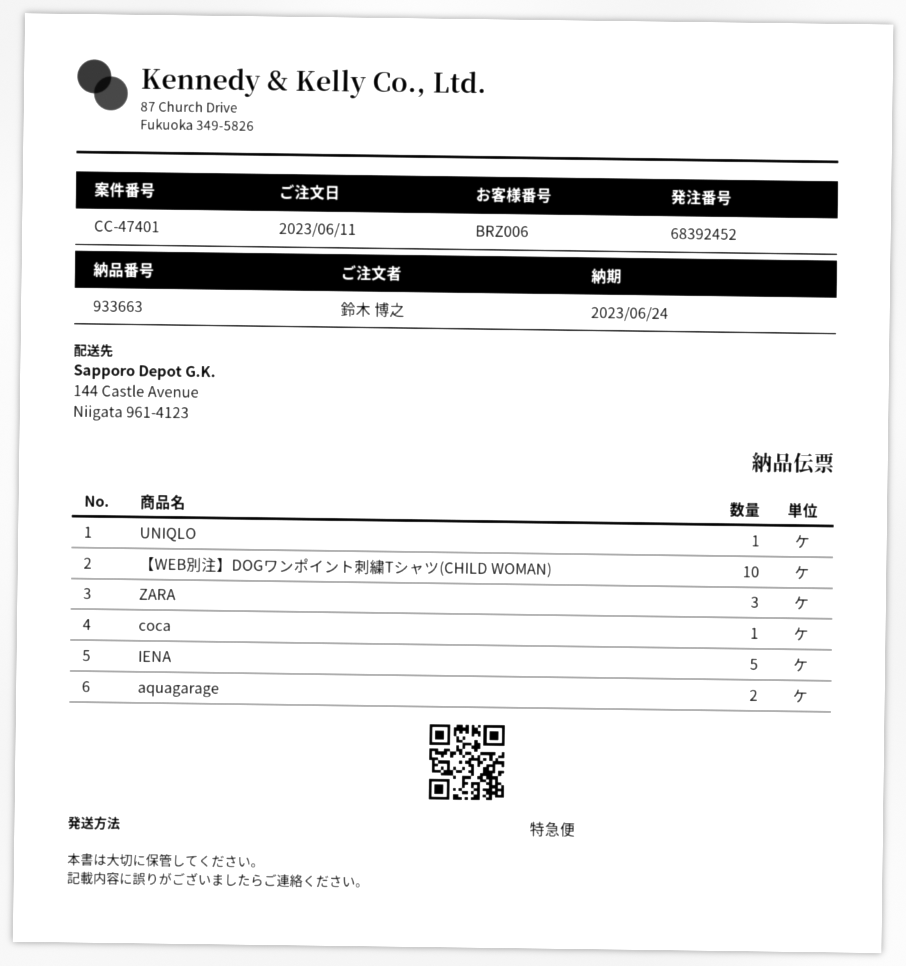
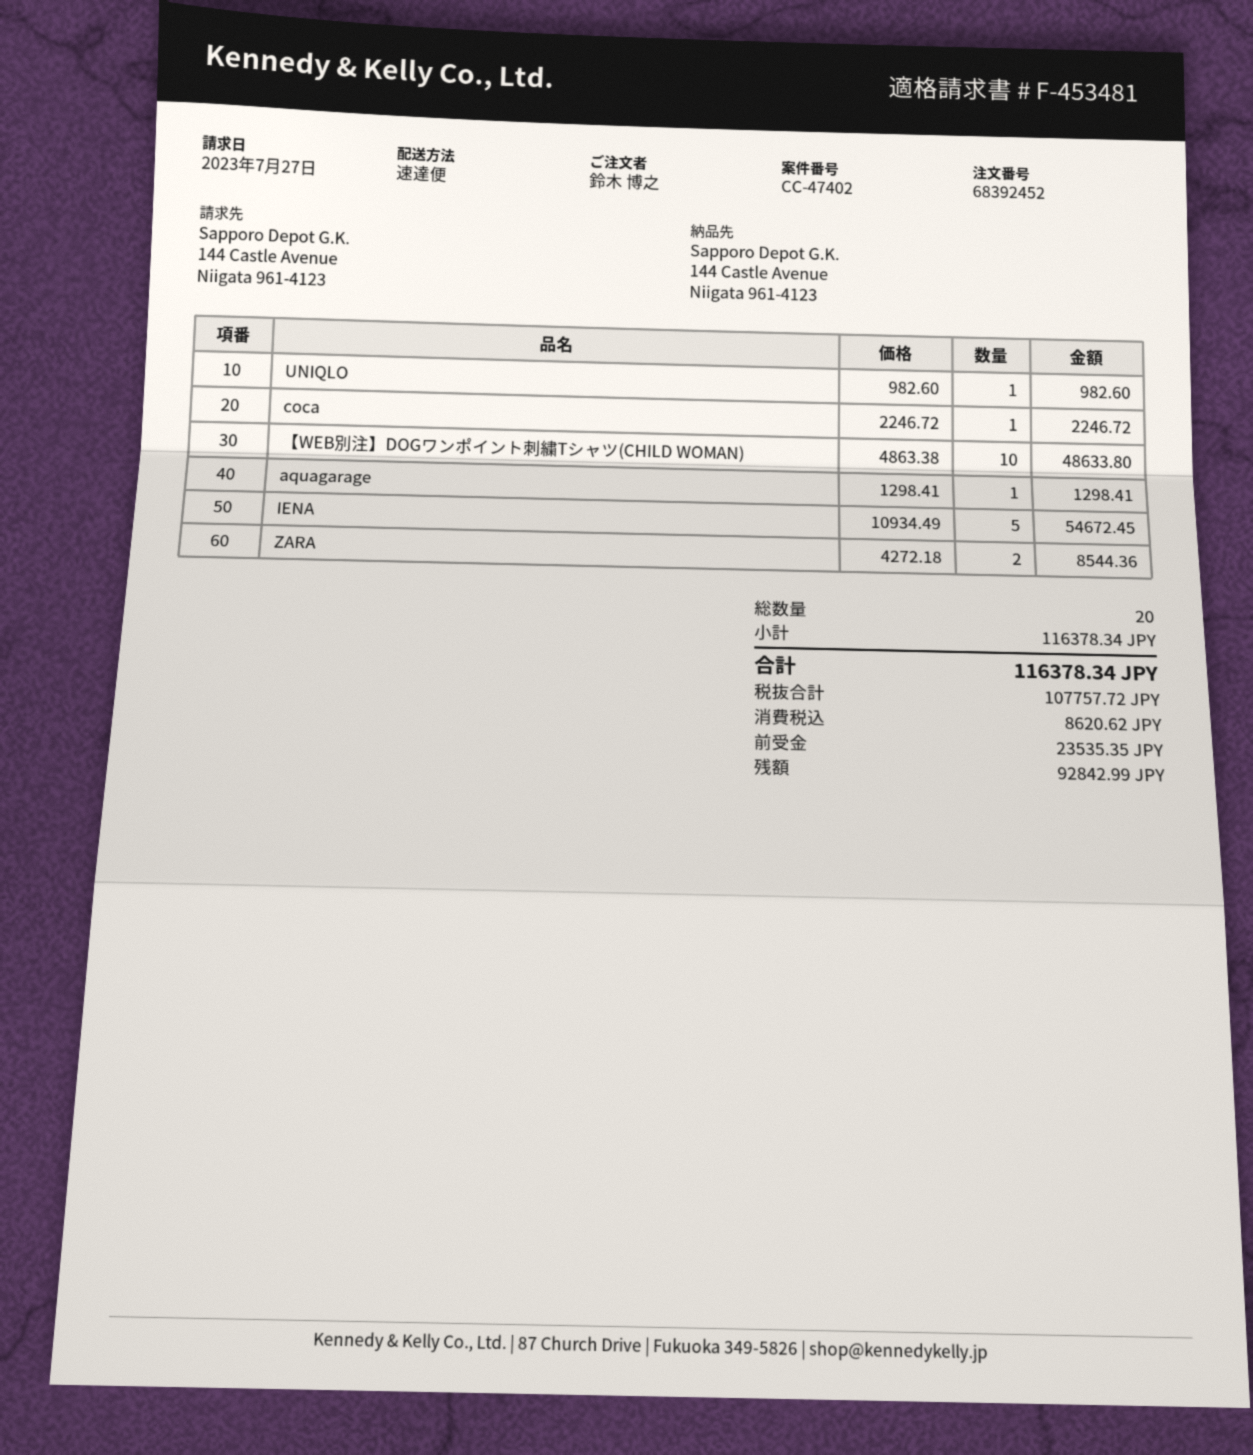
reference: CC-47401 -> CC-47402
ZARA: 3 -> 2
aquagarage: 2 -> 1

